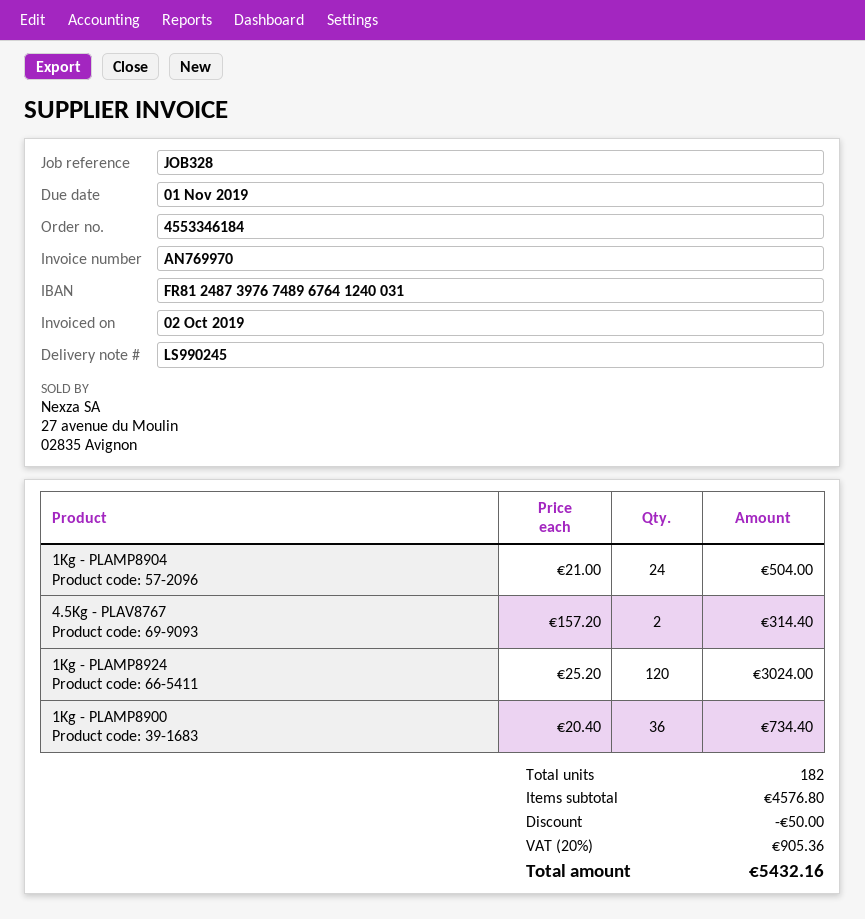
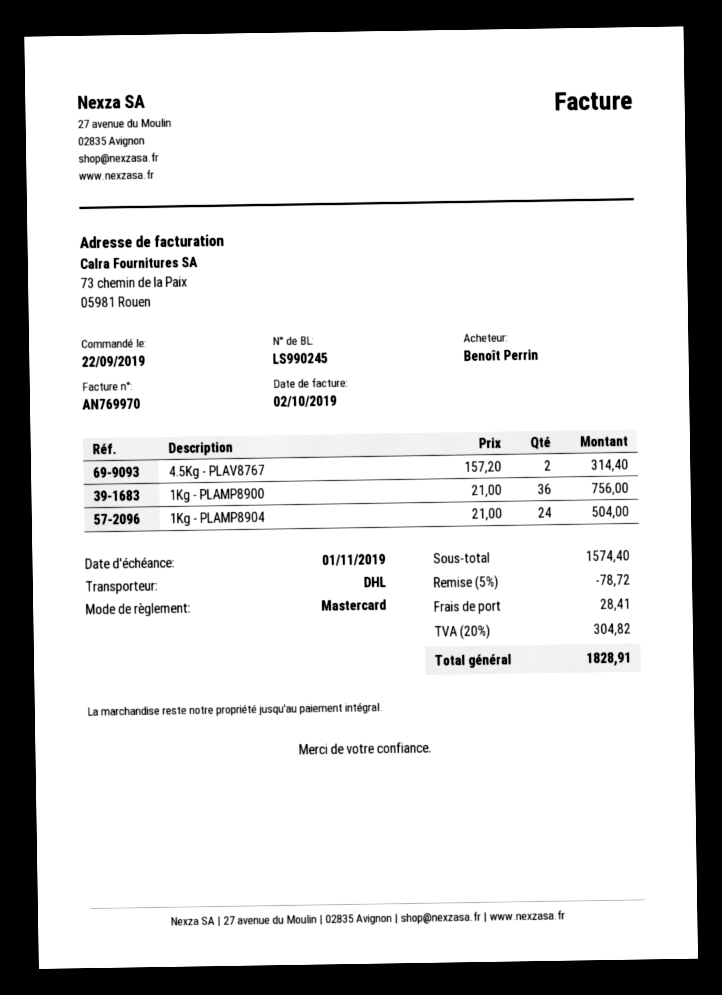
1Kg - PLAMP8924: 120 x 25.20 = 3024.00 -> none
1Kg - PLAMP8900: 36 x 20.40 = 734.40 -> 36 x 21.00 = 756.00
subtotal: 4576.80 -> 1574.40
discount: 50.00 -> 78.72
shipping: none -> 28.41
tax: 20% = 905.36 -> 20% = 304.82
total: 5432.16 -> 1828.91

